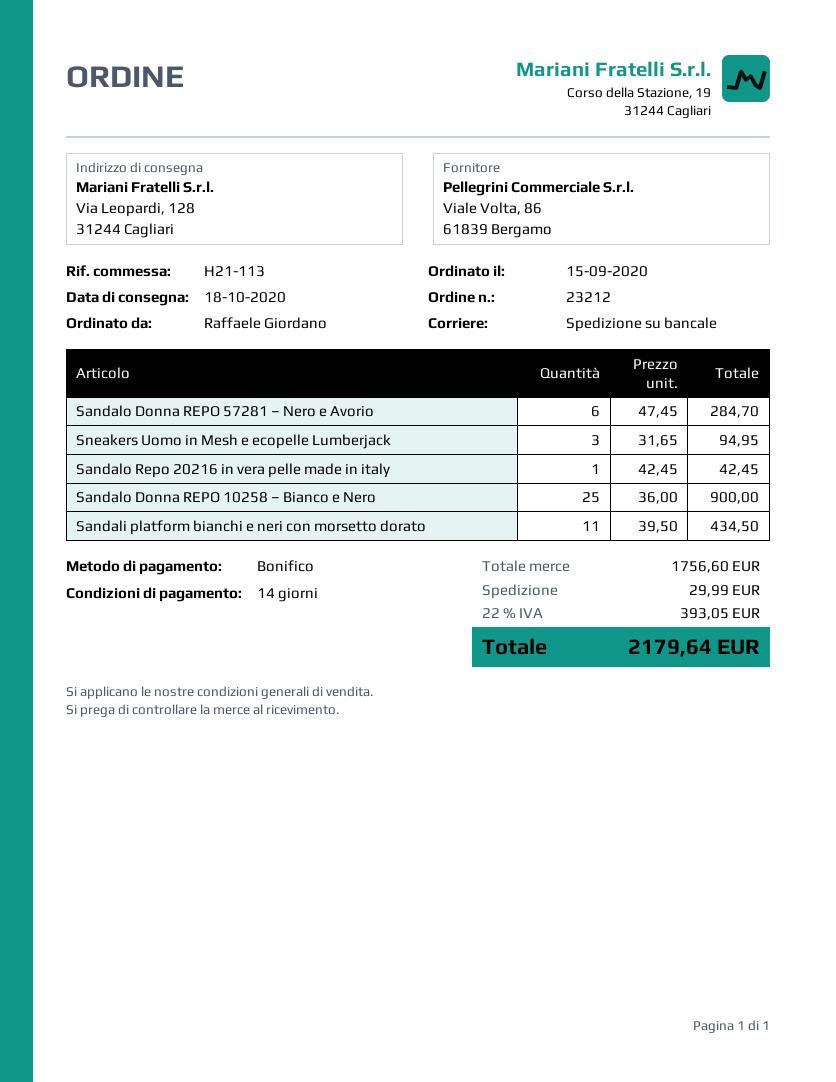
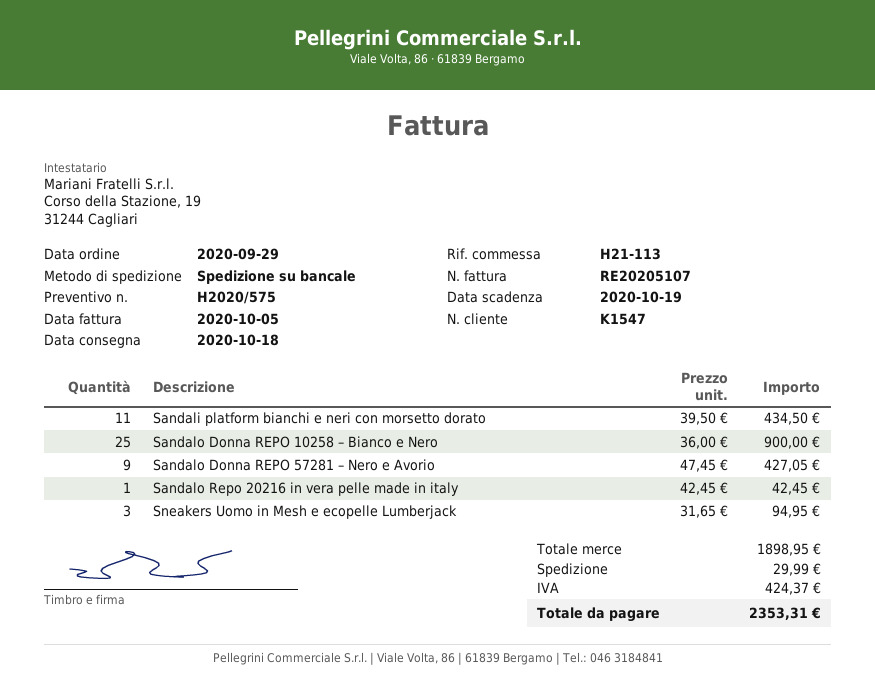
order date: 2020-09-15 -> 2020-09-29
Sandalo Donna REPO 57281 – Nero e Avorio: 6 x 47.45 = 284.70 -> 9 x 47.45 = 427.05
subtotal: 1756.60 -> 1898.95
tax: 393.05 -> 424.37
total: 2179.64 -> 2353.31

